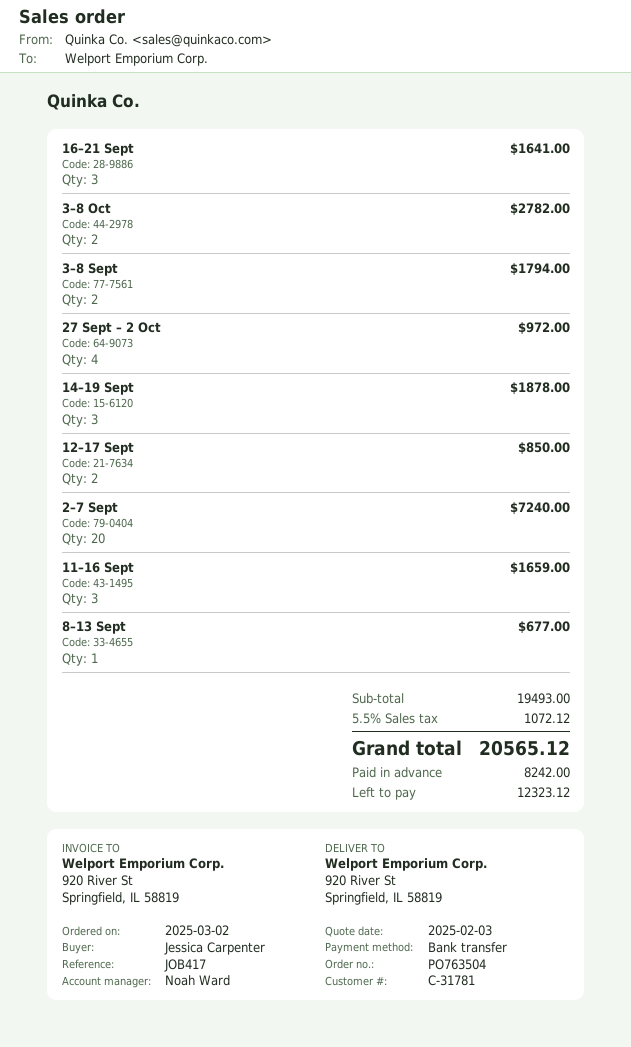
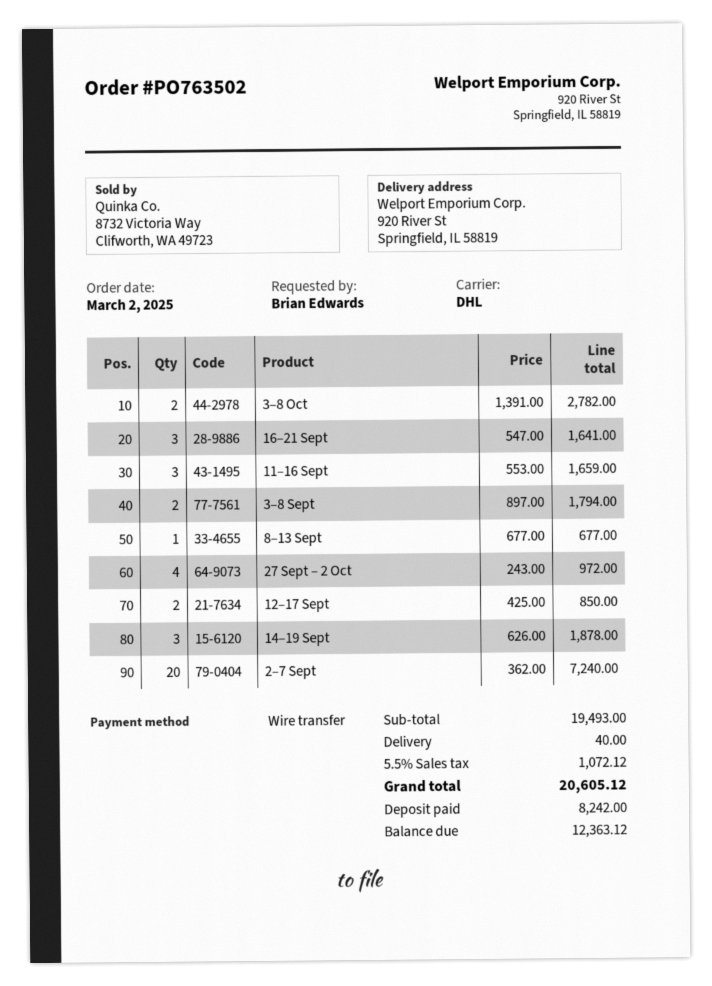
order number: PO763504 -> PO763502
ordered by: Jessica Carpenter -> Brian Edwards
shipping: none -> 40.00
total: 20565.12 -> 20605.12
balance: 12323.12 -> 12363.12

